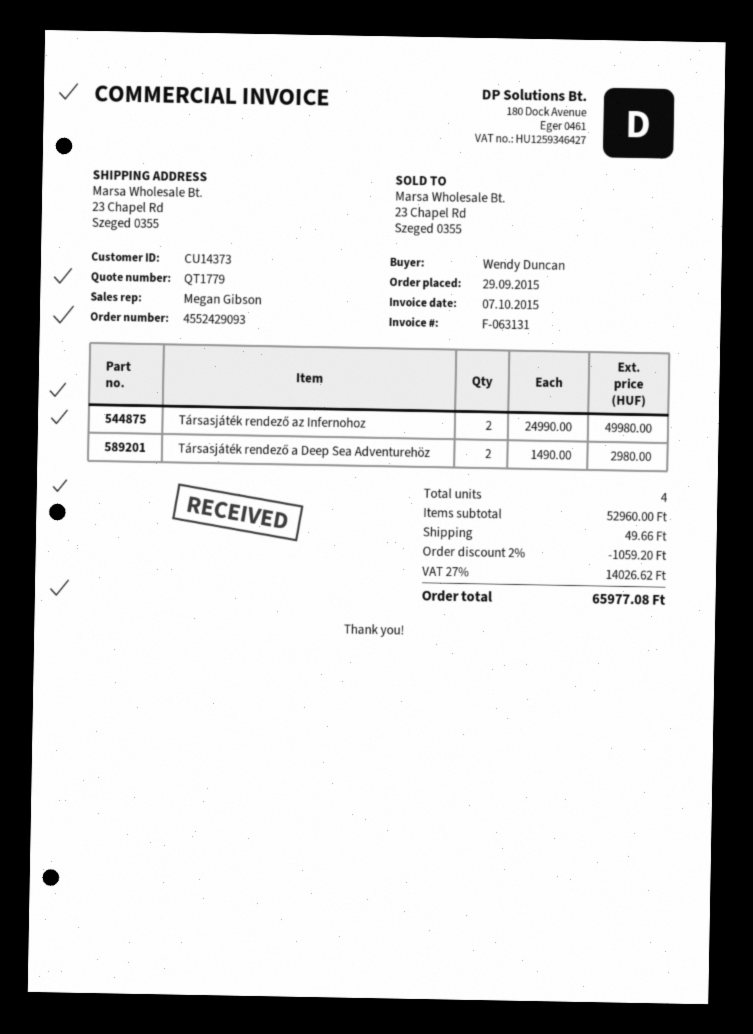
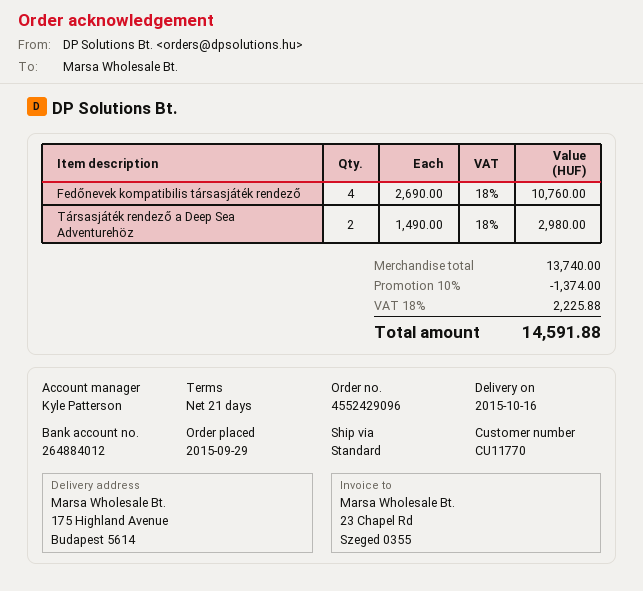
order number: 4552429093 -> 4552429096
customer number: CU14373 -> CU11770
sales rep: Megan Gibson -> Kyle Patterson
ship to: 23 Chapel Rd, Szeged 0355 -> 175 Highland Avenue, Budapest 5614
Társasjáték rendező az Infernohoz: 2 x 24990.00 = 49980.00 -> none
Fedőnevek kompatibilis társasjáték rendező: none -> 4 x 2690.00 = 10760.00
subtotal: 52960.00 -> 13740.00
discount: 2% = 1059.20 -> 10% = 1374.00
shipping: 49.66 -> none
tax: 27% = 14026.62 -> 18% = 2225.88
total: 65977.08 -> 14591.88

